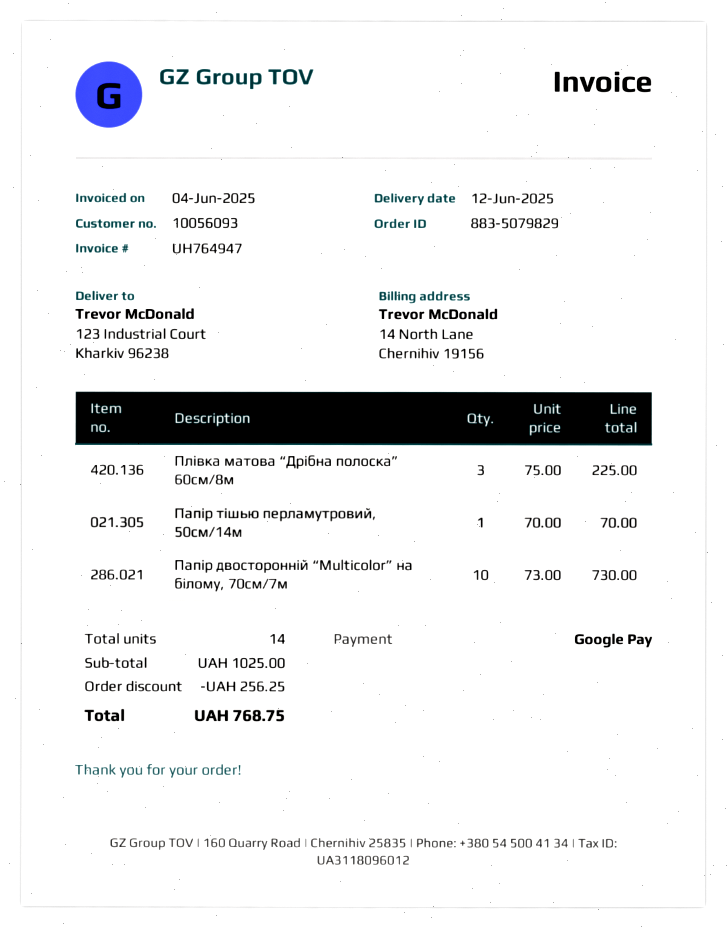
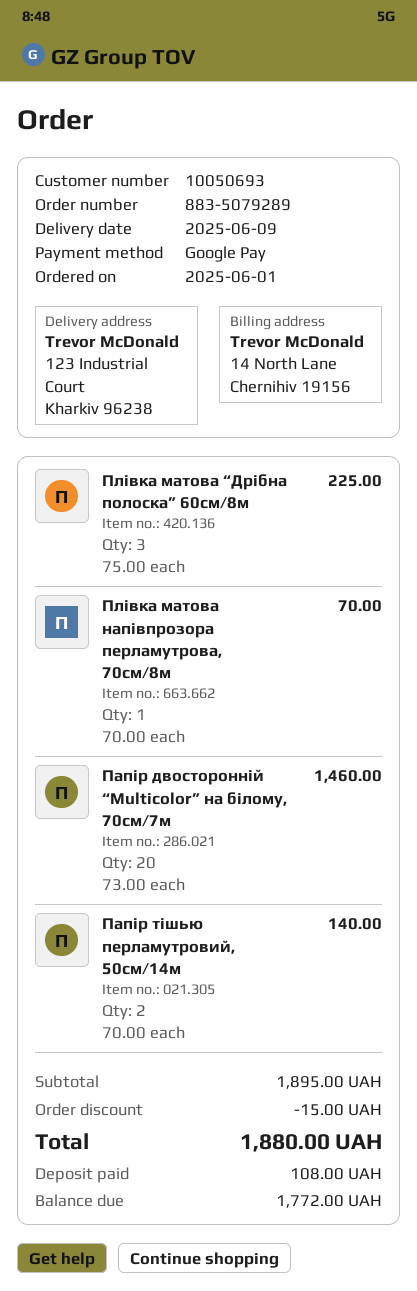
order number: 883-5079829 -> 883-5079289
delivery date: 2025-06-12 -> 2025-06-09
customer number: 10056093 -> 10050693
Папір тішью перламутровий, 50см/14м: 1 x 70.00 = 70.00 -> 2 x 70.00 = 140.00
Папір двосторонній “Multicolor” на білому, 70см/7м: 10 x 73.00 = 730.00 -> 20 x 73.00 = 1460.00
Плівка матова напівпрозора перламутрова, 70см/8м: none -> 1 x 70.00 = 70.00
subtotal: 1025.00 -> 1895.00
discount: 256.25 -> 15.00
total: 768.75 -> 1880.00

